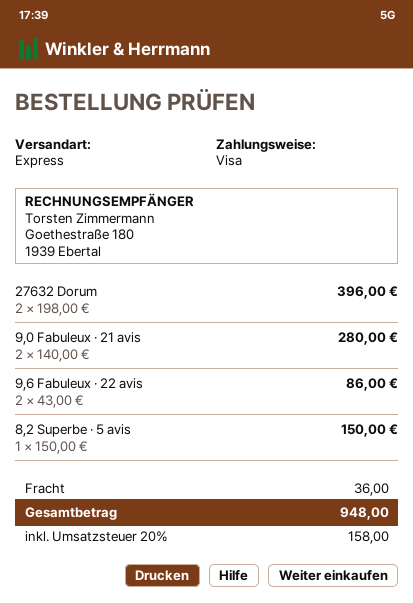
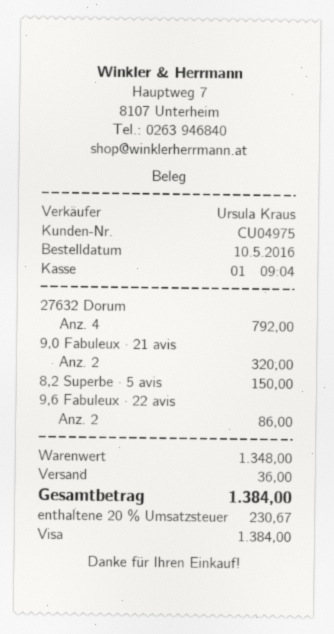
27632 Dorum: 2 for 396.00 -> 4 for 792.00
9,0 Fabuleux · 21 avis: 2 for 280.00 -> 2 for 320.00
tax: 20% = 158.00 -> 20% = 230.67
total: 948.00 -> 1384.00

